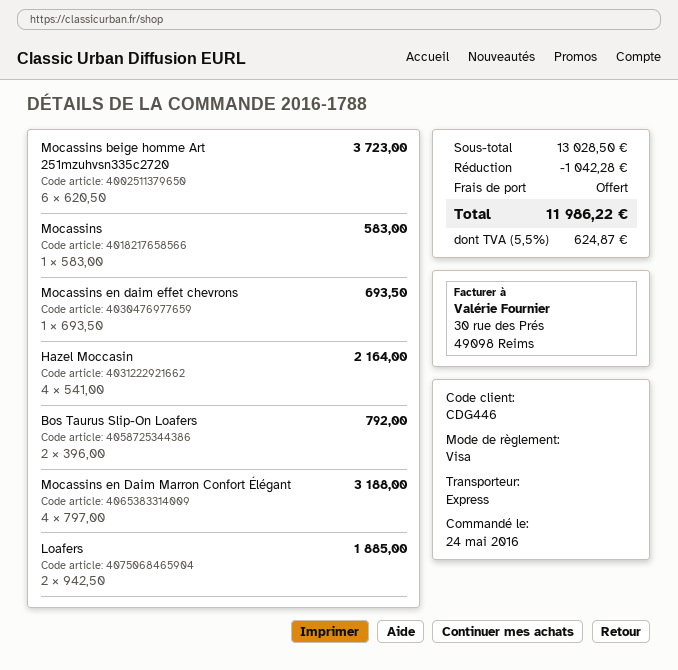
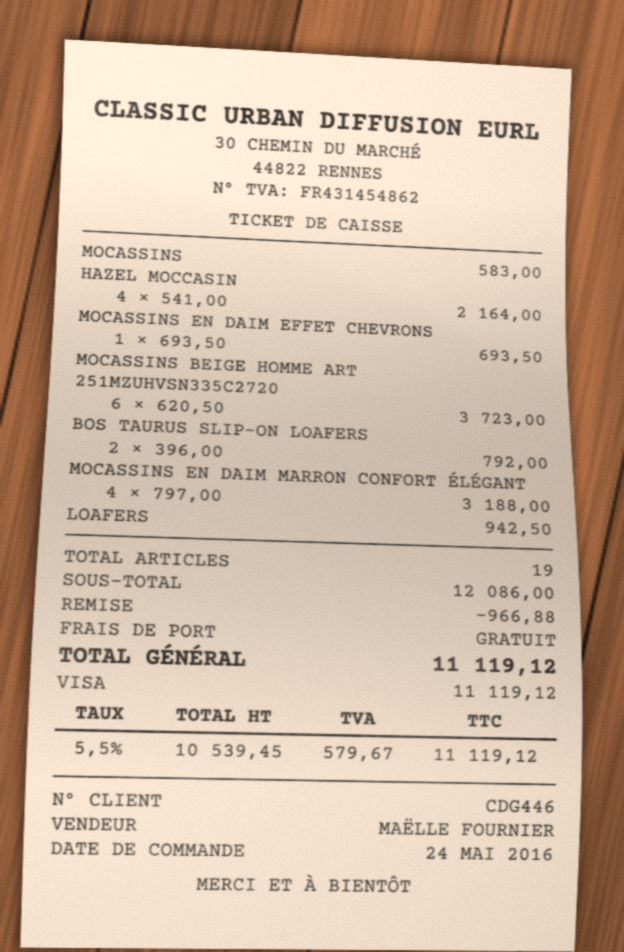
Loafers: 2 x 942.50 = 1885.00 -> 1 x 942.50 = 942.50
subtotal: 13028.50 -> 12086.00
discount: 1042.28 -> 966.88
tax: 5.5% = 624.87 -> 5.5% = 579.67
total: 11986.22 -> 11119.12

